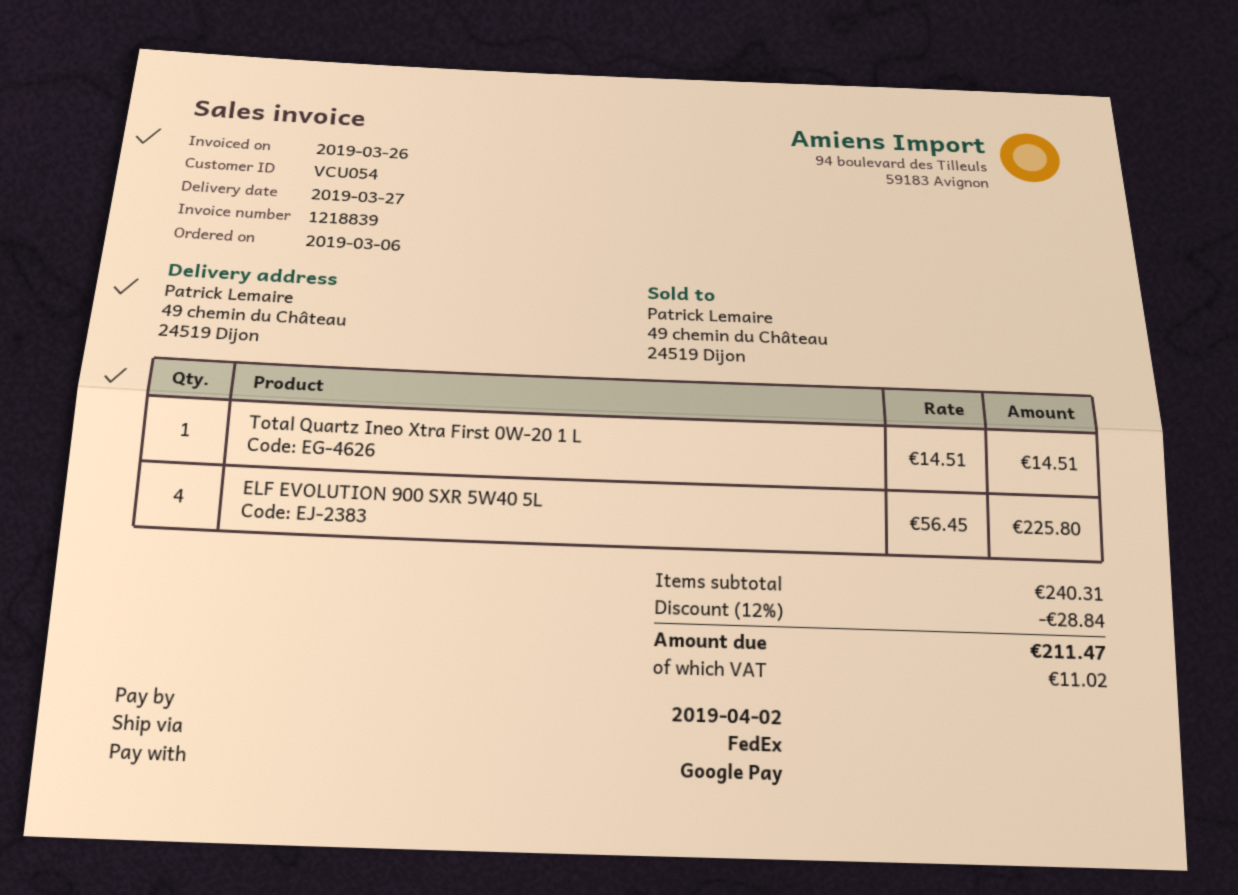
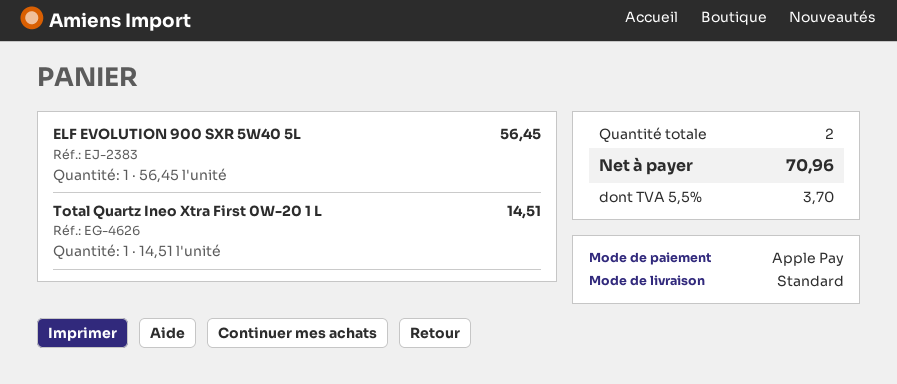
payment method: Google Pay -> Apple Pay
shipping method: FedEx -> standard
ELF EVOLUTION 900 SXR 5W40 5L: 4 x 56.45 = 225.80 -> 1 x 56.45 = 56.45
discount: 12% = 28.84 -> none
tax: 11.02 -> 3.70
total: 211.47 -> 70.96

